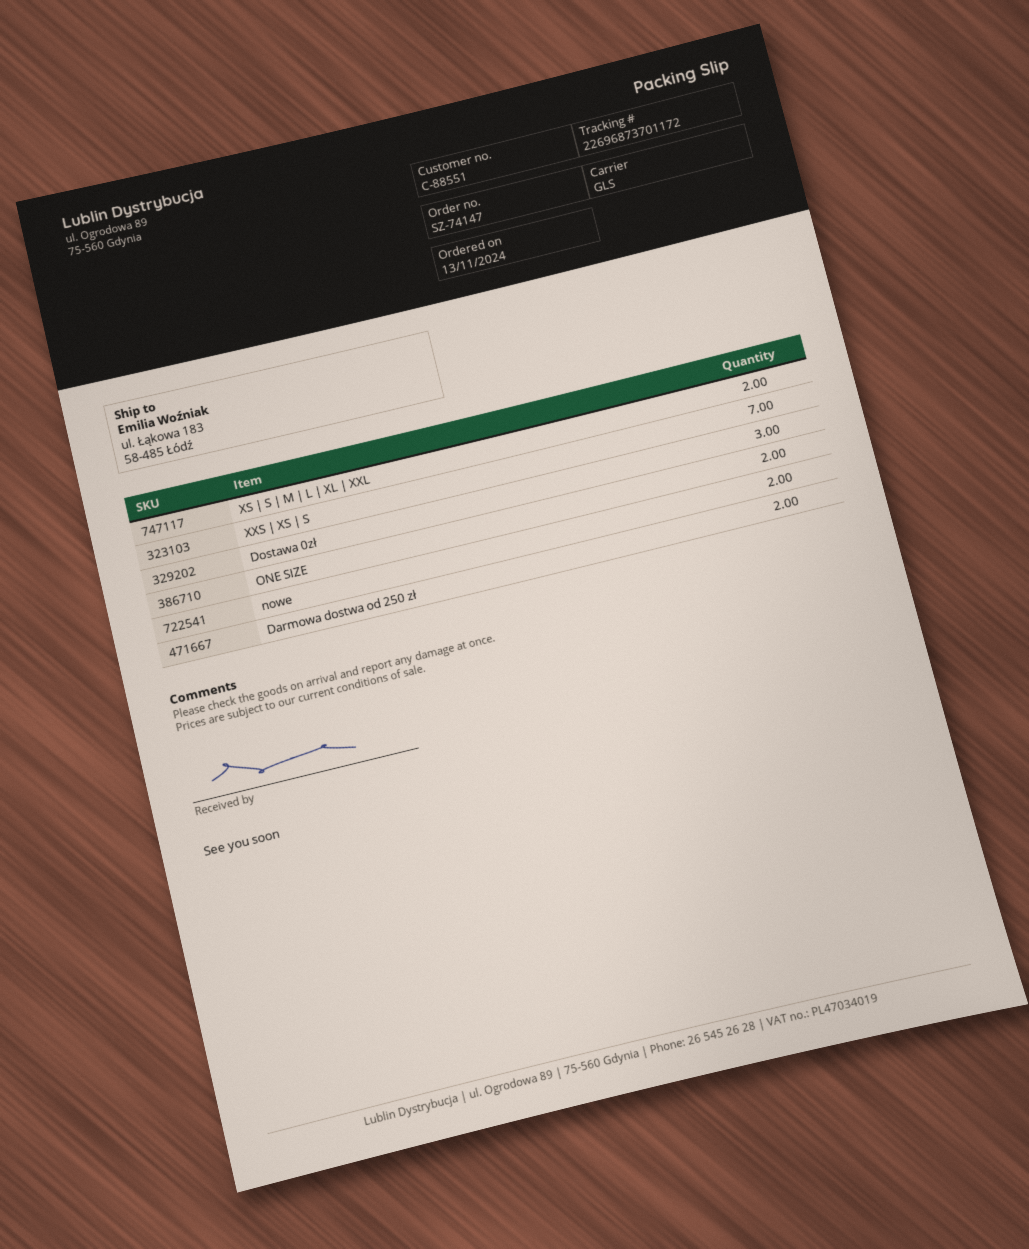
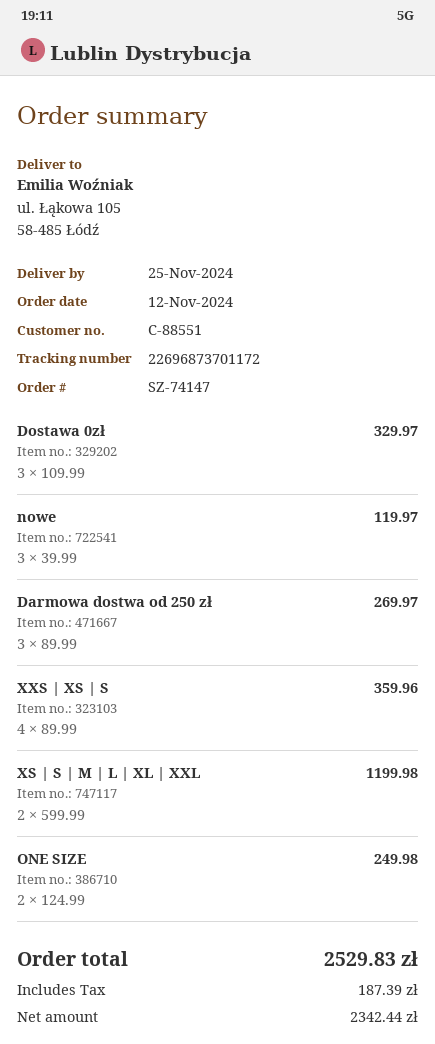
order date: 2024-11-13 -> 2024-11-12
ship to: ul. Łąkowa 183, 58-485 Łódź -> ul. Łąkowa 105, 58-485 Łódź
XXS | XS | S: 7 -> 4
nowe: 2 -> 3
Darmowa dostwa od 250 zł: 2 -> 3

